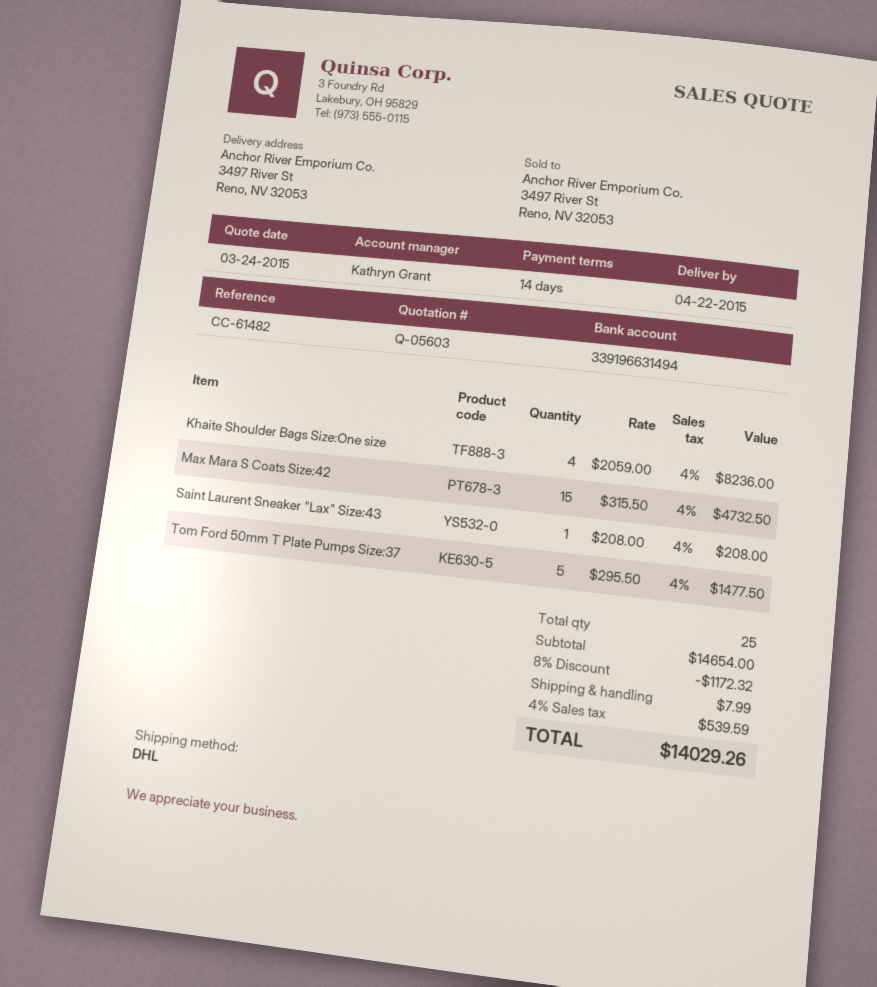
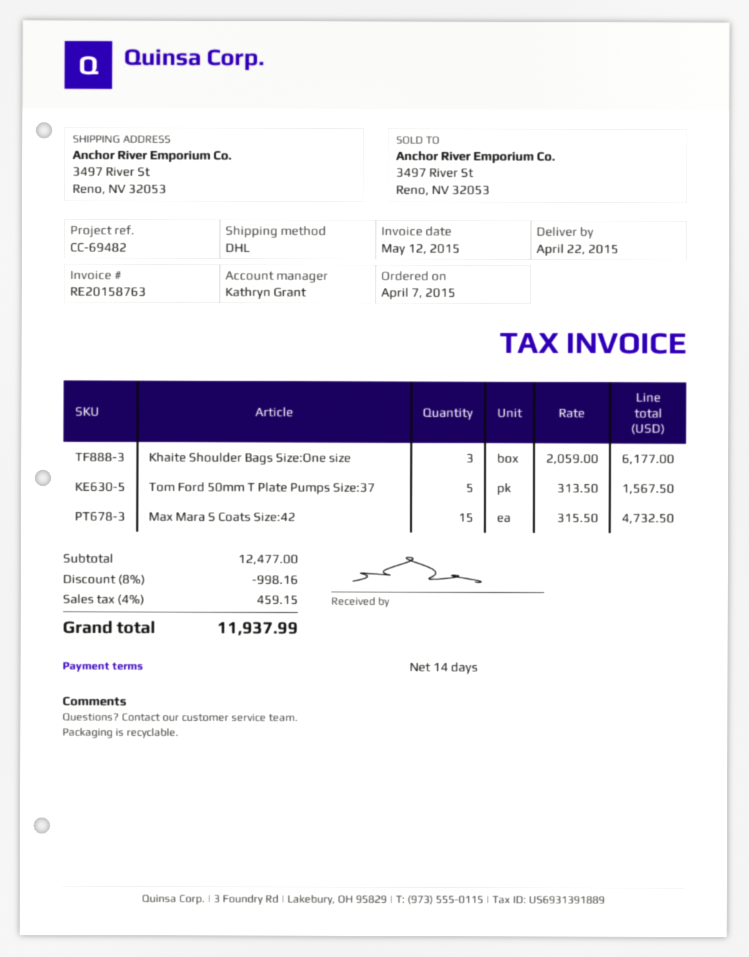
reference: CC-61482 -> CC-69482
Khaite Shoulder Bags Size:One size: 4 x 2059.00 = 8236.00 -> 3 x 2059.00 = 6177.00
Saint Laurent Sneaker "Lax" Size:43: 1 x 208.00 = 208.00 -> none
Tom Ford 50mm T Plate Pumps Size:37: 5 x 295.50 = 1477.50 -> 5 x 313.50 = 1567.50
subtotal: 14654.00 -> 12477.00
discount: 8% = 1172.32 -> 8% = 998.16
shipping: 7.99 -> none
tax: 4% = 539.59 -> 4% = 459.15
total: 14029.26 -> 11937.99

